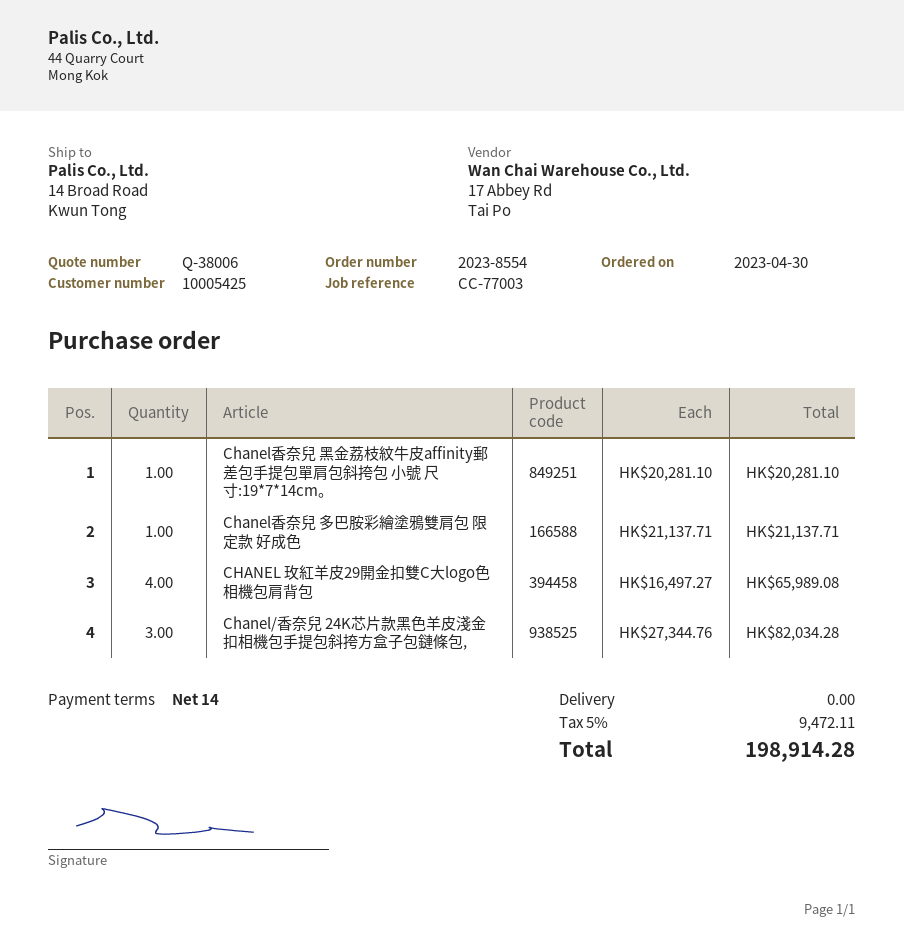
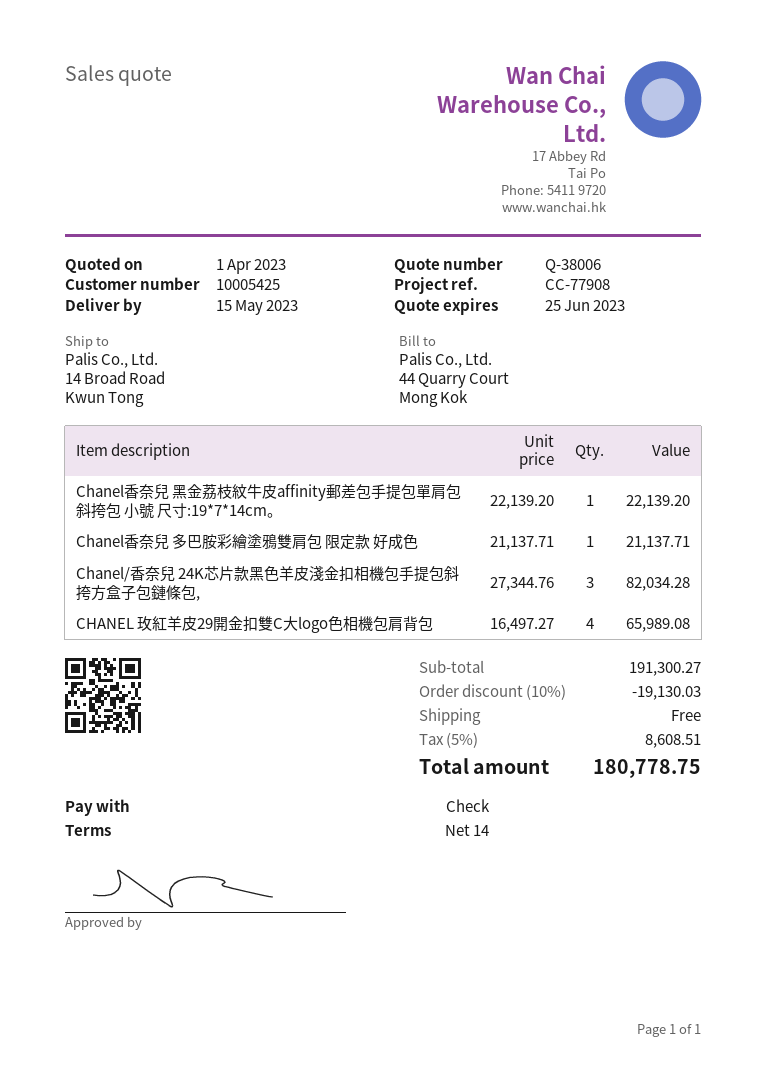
reference: CC-77003 -> CC-77908
Chanel香奈兒 黑金荔枝紋牛皮affinity郵差包手提包單肩包斜挎包 小號 尺寸:19*7*14cm。: 1 x 20281.10 = 20281.10 -> 1 x 22139.20 = 22139.20
discount: none -> 10% = 19130.03
tax: 5% = 9472.11 -> 5% = 8608.51
total: 198914.28 -> 180778.75

